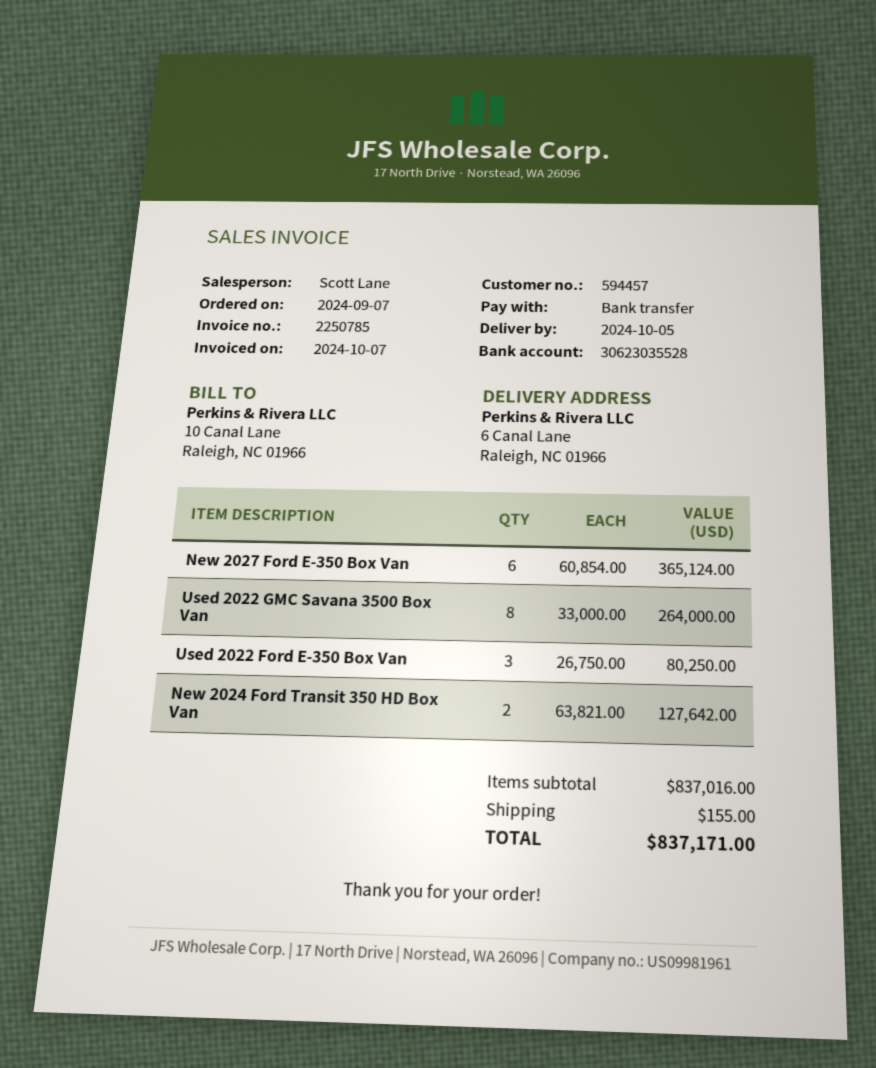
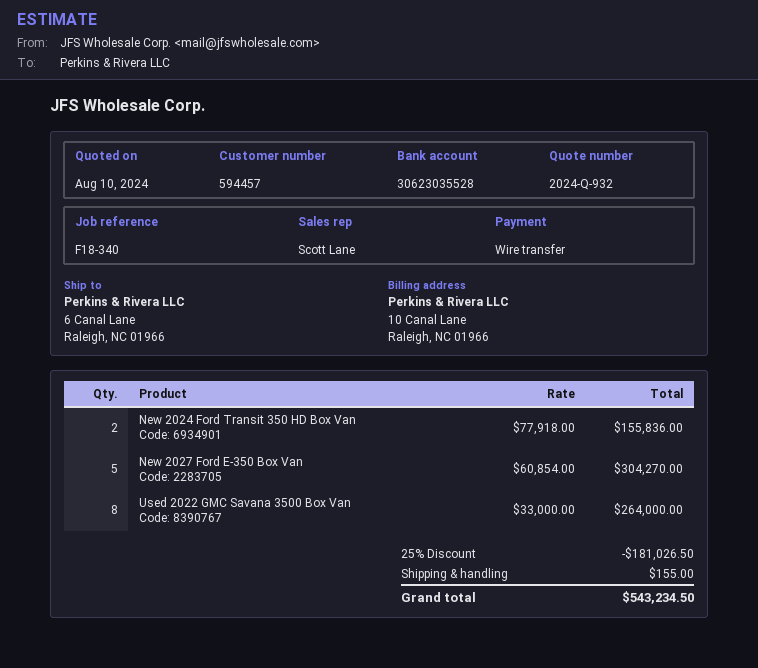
New 2027 Ford E-350 Box Van: 6 x 60854.00 = 365124.00 -> 5 x 60854.00 = 304270.00
Used 2022 Ford E-350 Box Van: 3 x 26750.00 = 80250.00 -> none
New 2024 Ford Transit 350 HD Box Van: 2 x 63821.00 = 127642.00 -> 2 x 77918.00 = 155836.00
discount: none -> 25% = 181026.50
total: 837171.00 -> 543234.50

